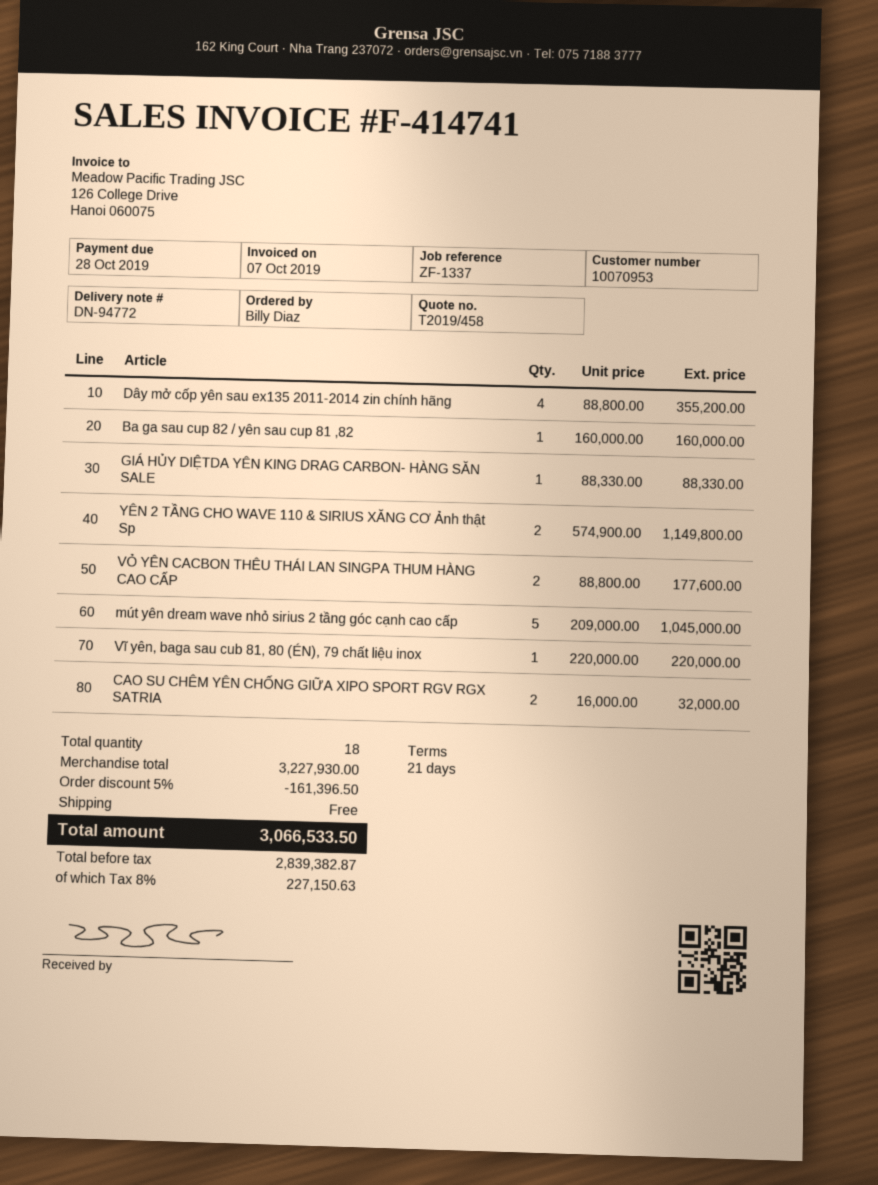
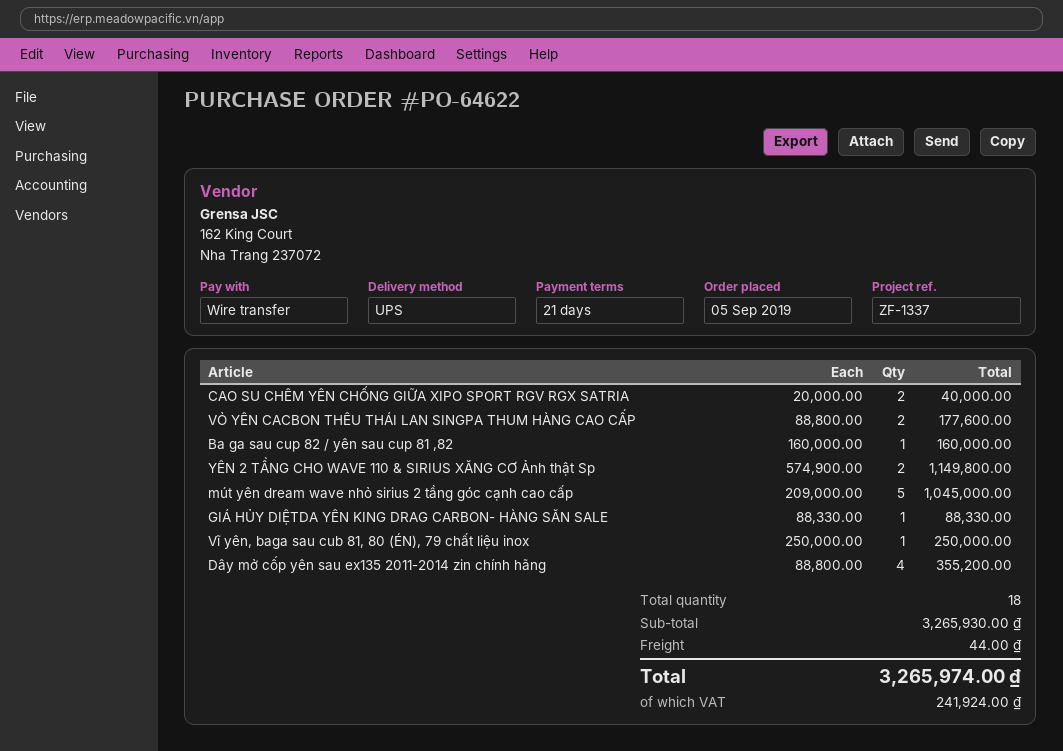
Vĩ yên, baga sau cub 81, 80 (ÉN), 79 chất liệu inox: 1 x 220000.00 = 220000.00 -> 1 x 250000.00 = 250000.00
CAO SU CHÊM YÊN CHỐNG GIỮA XIPO SPORT RGV RGX SATRIA: 2 x 16000.00 = 32000.00 -> 2 x 20000.00 = 40000.00
subtotal: 3227930.00 -> 3265930.00
discount: 5% = 161396.50 -> none
shipping: 0.00 -> 44.00
tax: 227150.63 -> 241924.00
total: 3066533.50 -> 3265974.00

